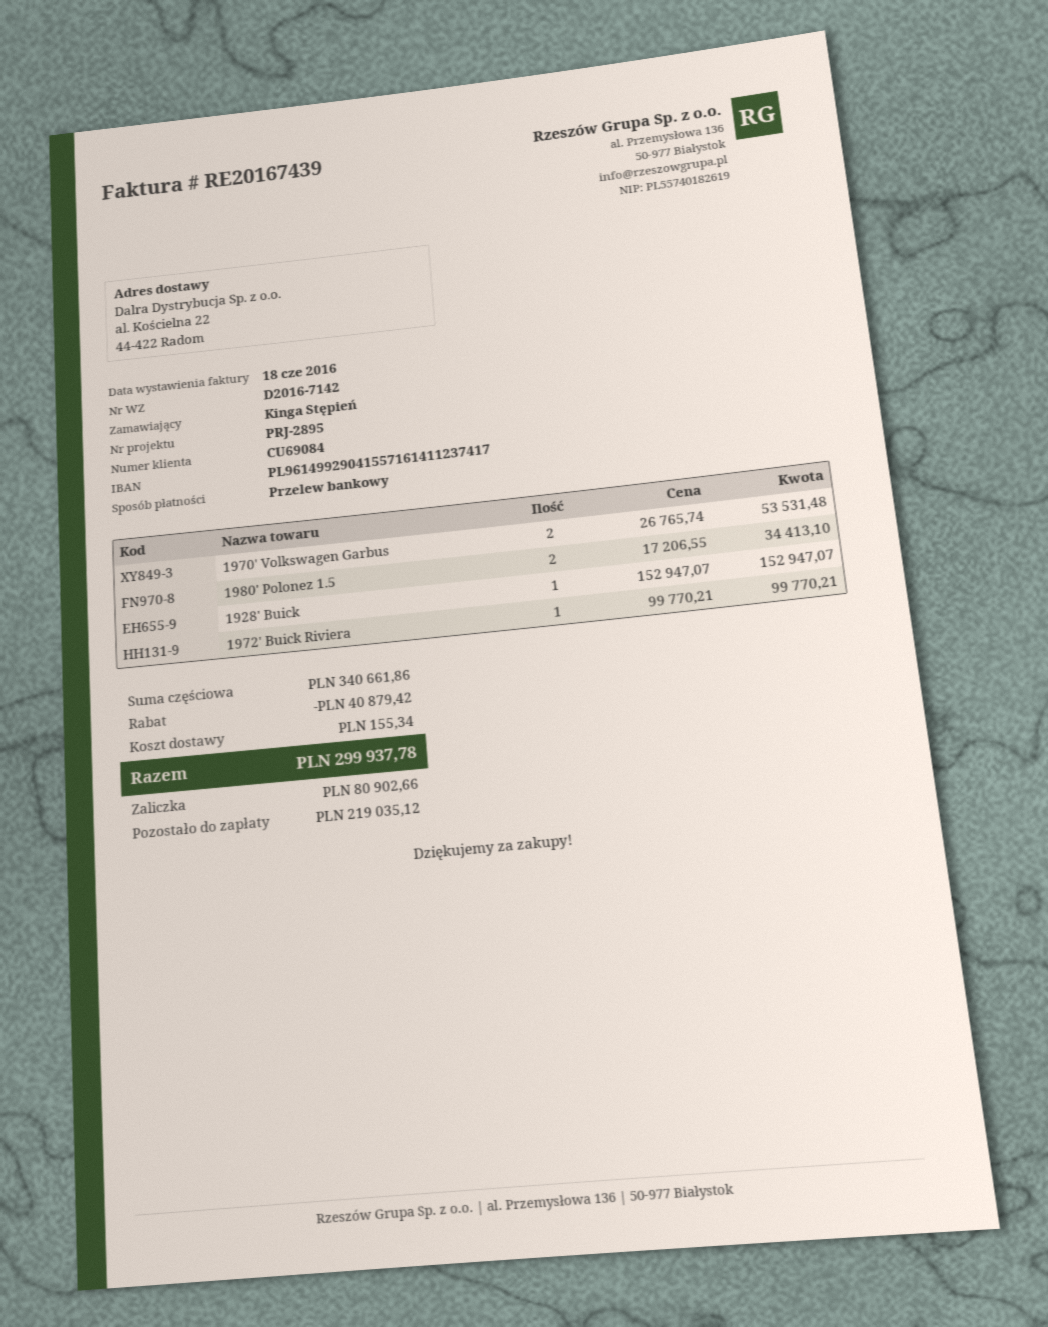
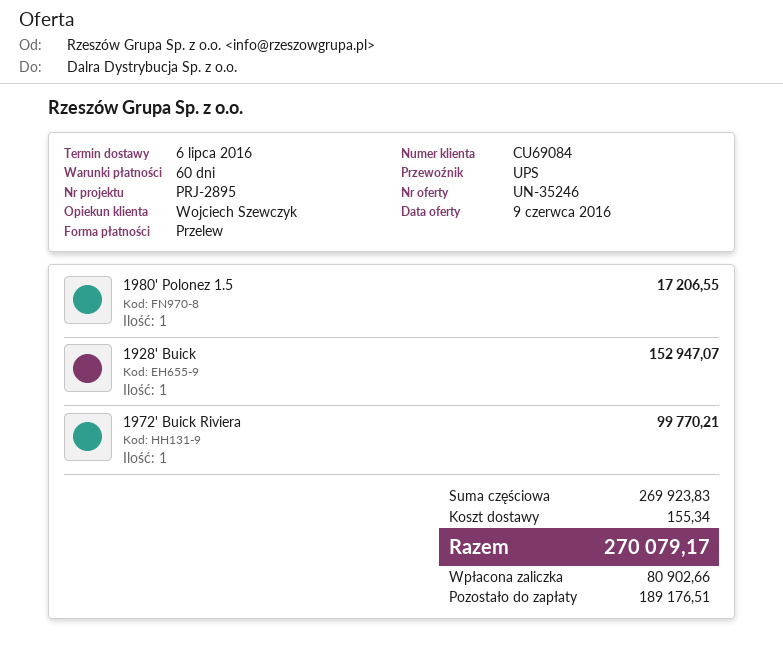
1970' Volkswagen Garbus: 2 for 53531.48 -> none
1980' Polonez 1.5: 2 for 34413.10 -> 1 for 17206.55
subtotal: 340661.86 -> 269923.83
discount: 40879.42 -> none
total: 299937.78 -> 270079.17
balance: 219035.12 -> 189176.51

